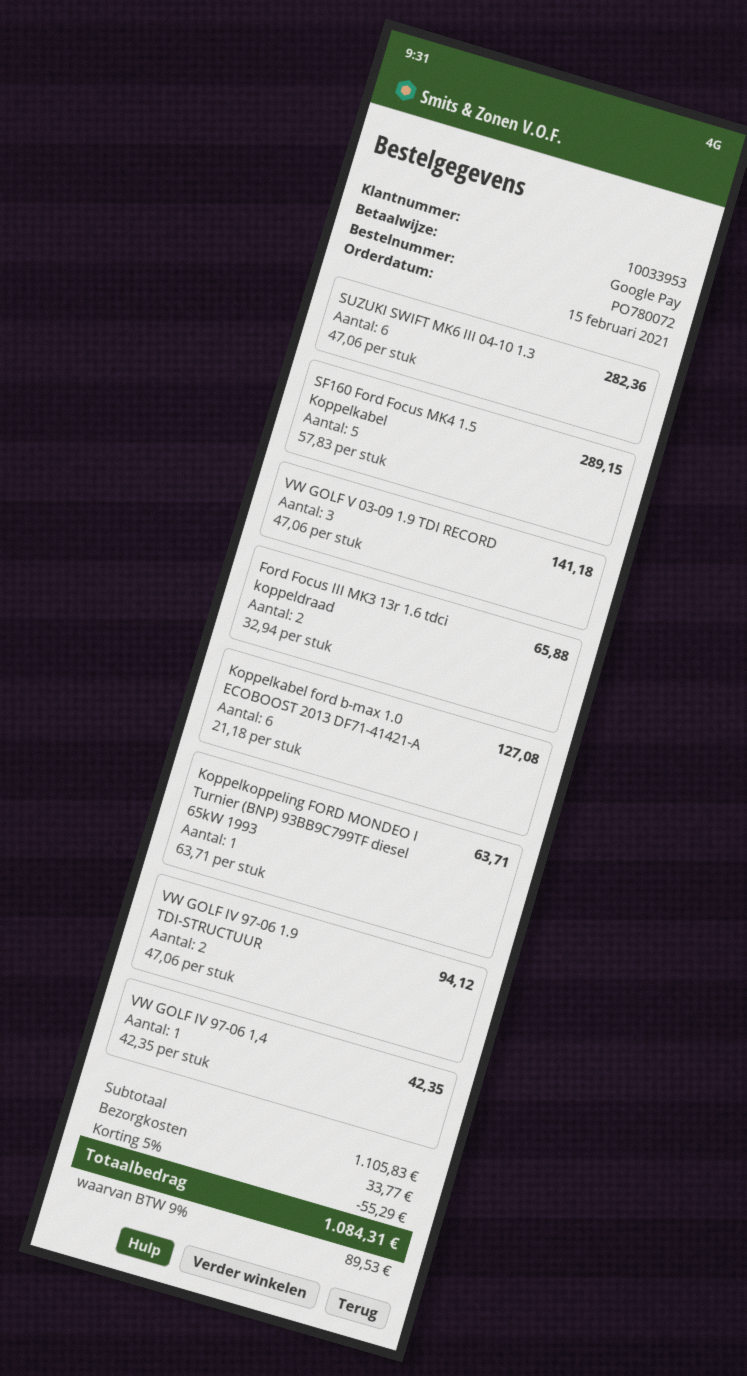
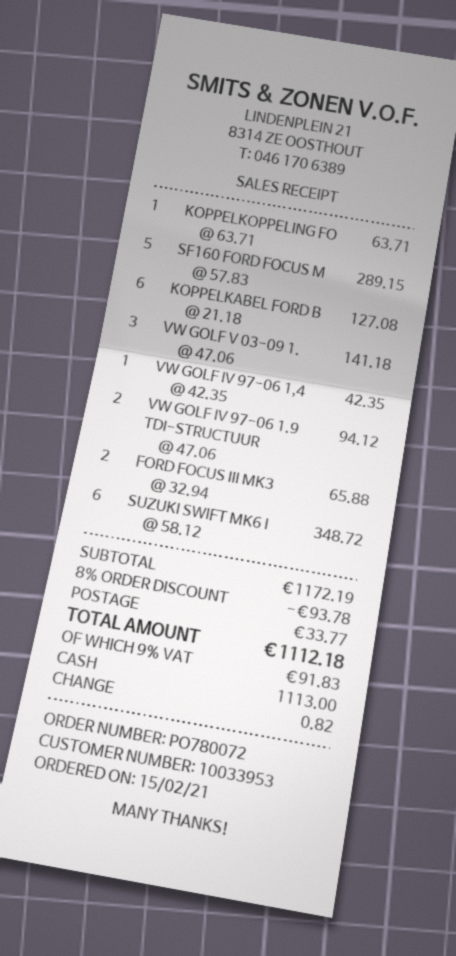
payment method: Google Pay -> cash
SUZUKI SWIFT MK6 III 04-10 1.3: 6 x 47.06 = 282.36 -> 6 x 58.12 = 348.72
subtotal: 1105.83 -> 1172.19
discount: 5% = 55.29 -> 8% = 93.78
tax: 9% = 89.53 -> 9% = 91.83
total: 1084.31 -> 1112.18

